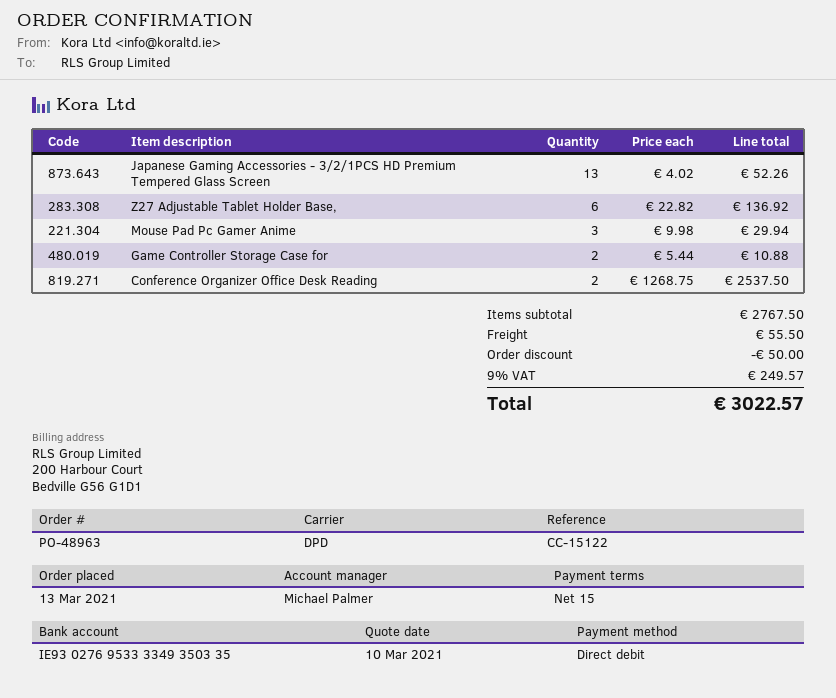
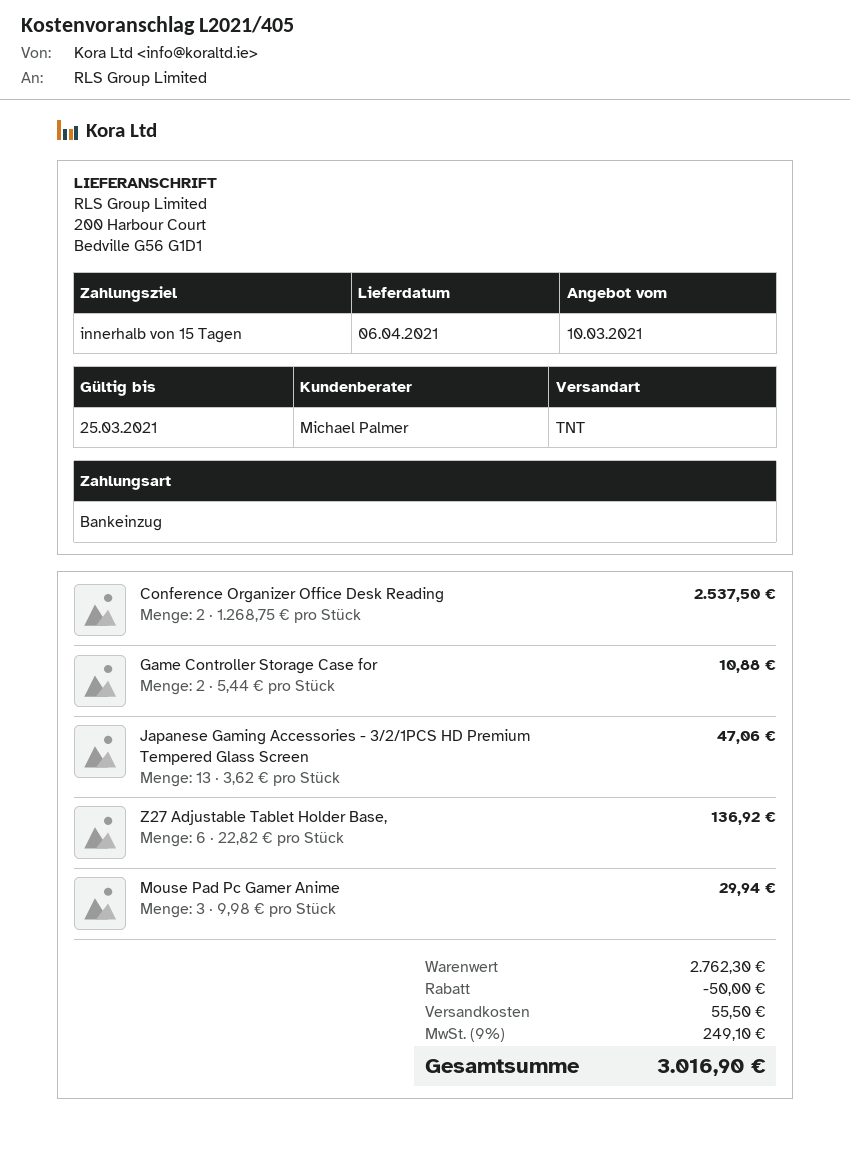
shipping method: DPD -> TNT
Japanese Gaming Accessories - 3/2/1PCS HD Premium Tempered Glass Screen: 13 x 4.02 = 52.26 -> 13 x 3.62 = 47.06
subtotal: 2767.50 -> 2762.30
tax: 9% = 249.57 -> 9% = 249.10
total: 3022.57 -> 3016.90

